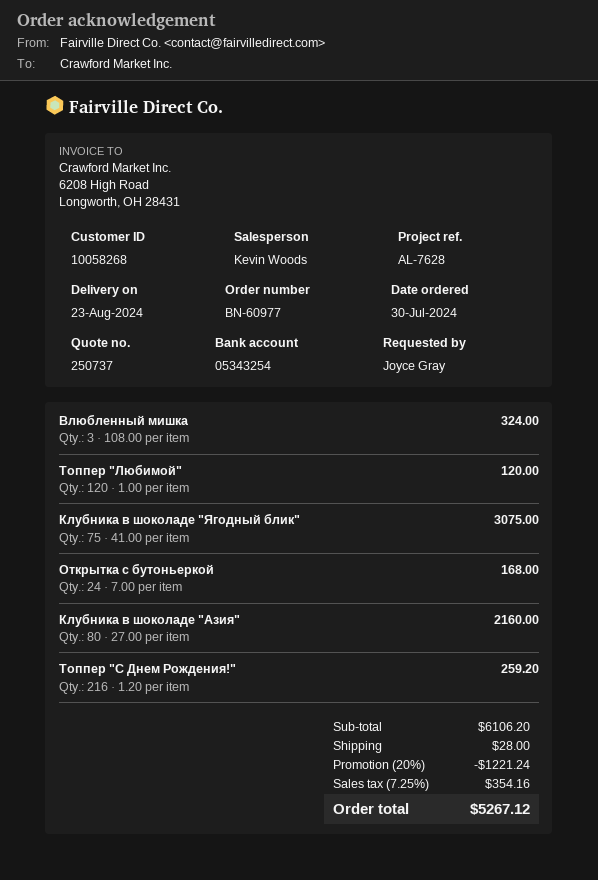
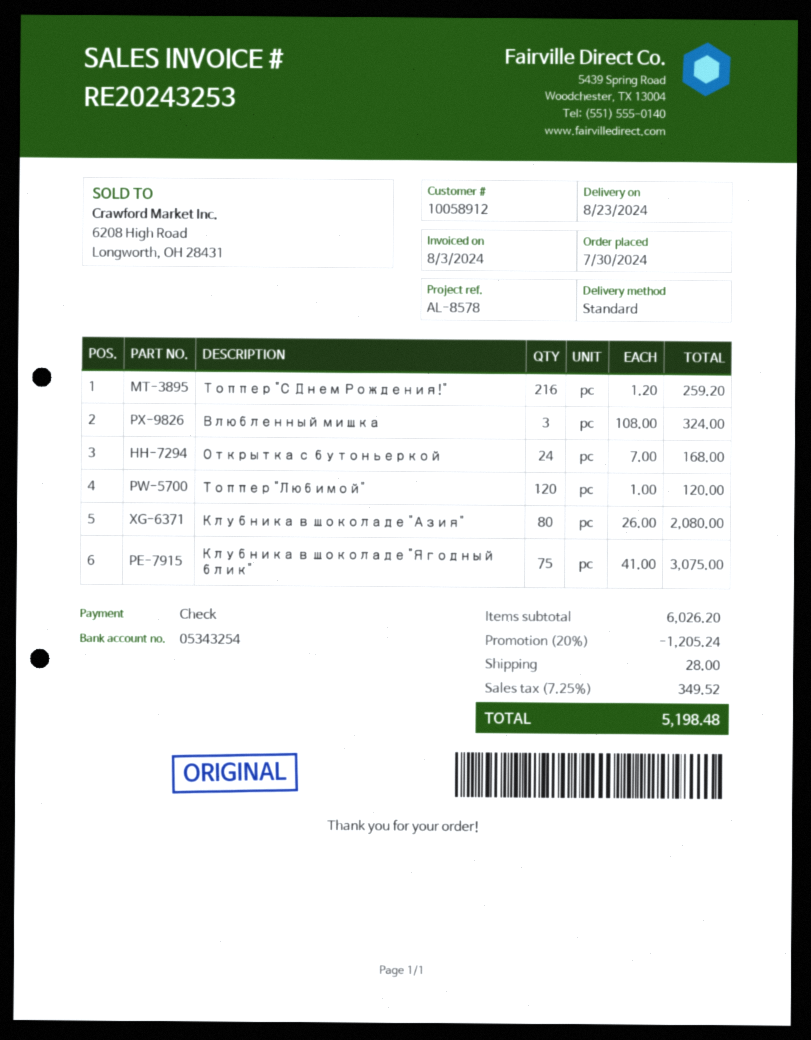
customer number: 10058268 -> 10058912
reference: AL-7628 -> AL-8578
Клубника в шоколаде "Азия": 80 x 27.00 = 2160.00 -> 80 x 26.00 = 2080.00
subtotal: 6106.20 -> 6026.20
discount: 20% = 1221.24 -> 20% = 1205.24
tax: 7.25% = 354.16 -> 7.25% = 349.52
total: 5267.12 -> 5198.48

